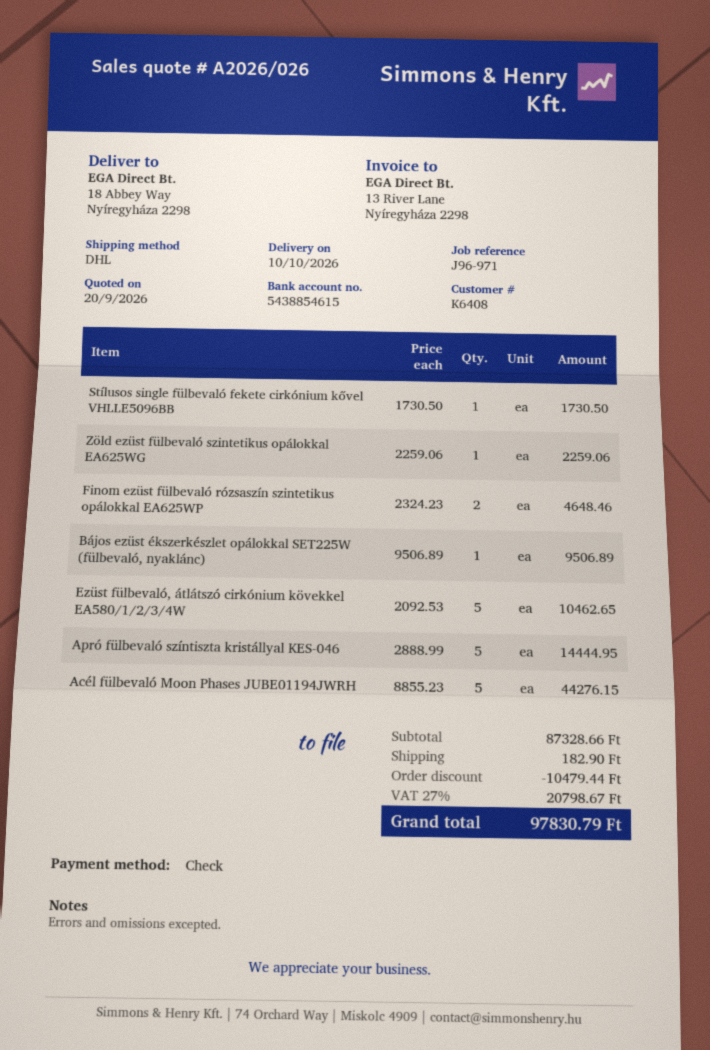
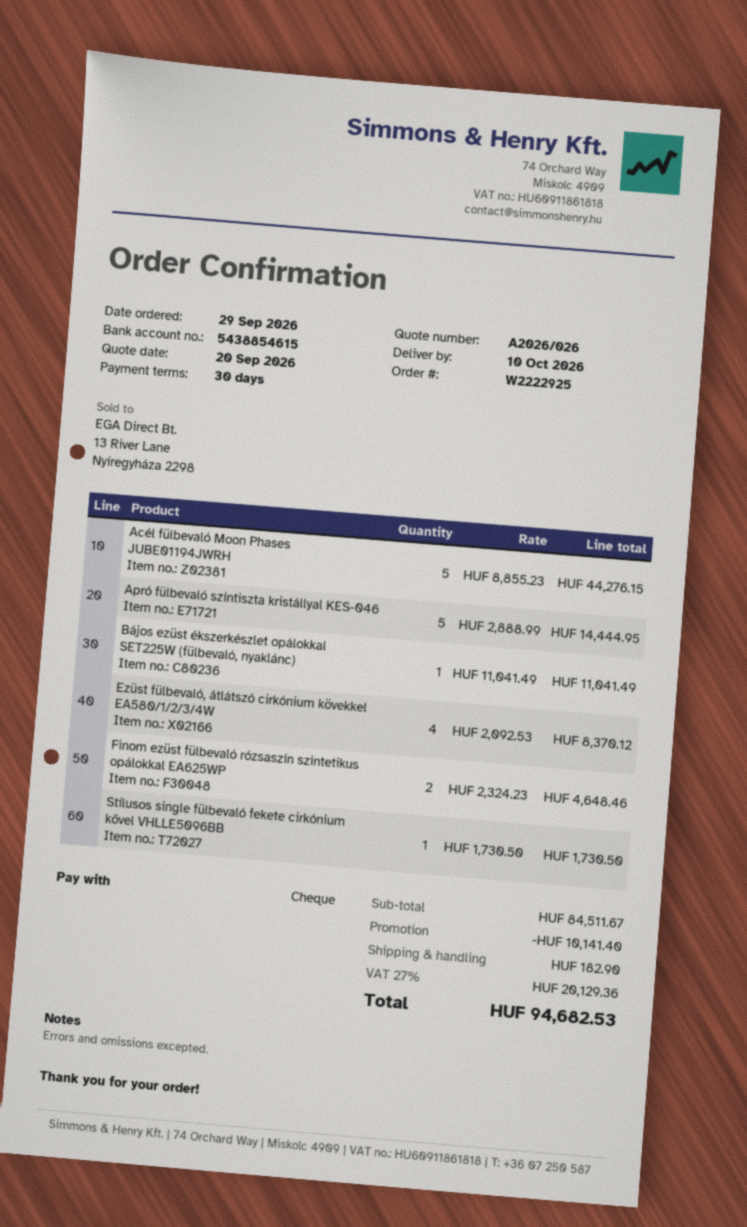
Zöld ezüst fülbevaló szintetikus opálokkal EA625WG: 1 x 2259.06 = 2259.06 -> none
Bájos ezüst ékszerkészlet opálokkal SET225W (fülbevaló, nyaklánc): 1 x 9506.89 = 9506.89 -> 1 x 11041.49 = 11041.49
Ezüst fülbevaló, átlátszó cirkónium kövekkel EA580/1/2/3/4W: 5 x 2092.53 = 10462.65 -> 4 x 2092.53 = 8370.12
subtotal: 87328.66 -> 84511.67
discount: 10479.44 -> 10141.40
tax: 27% = 20798.67 -> 27% = 20129.36
total: 97830.79 -> 94682.53

